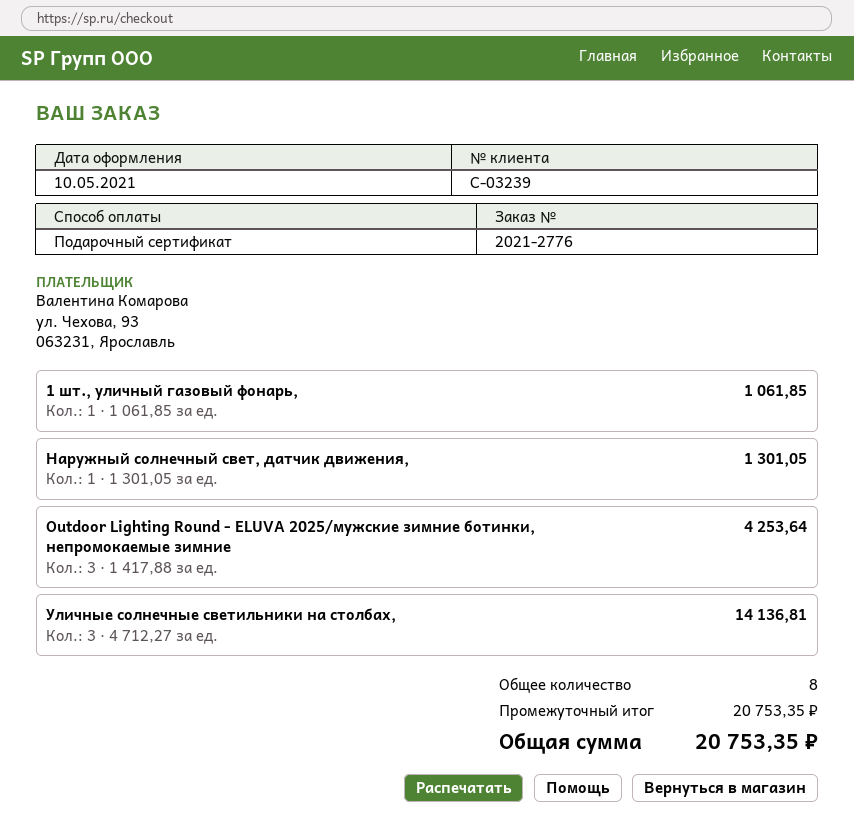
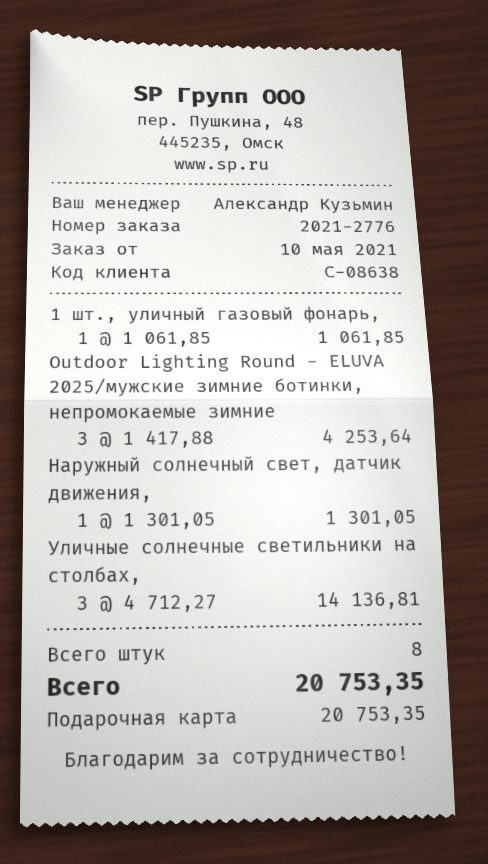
customer number: C-03239 -> C-08638

